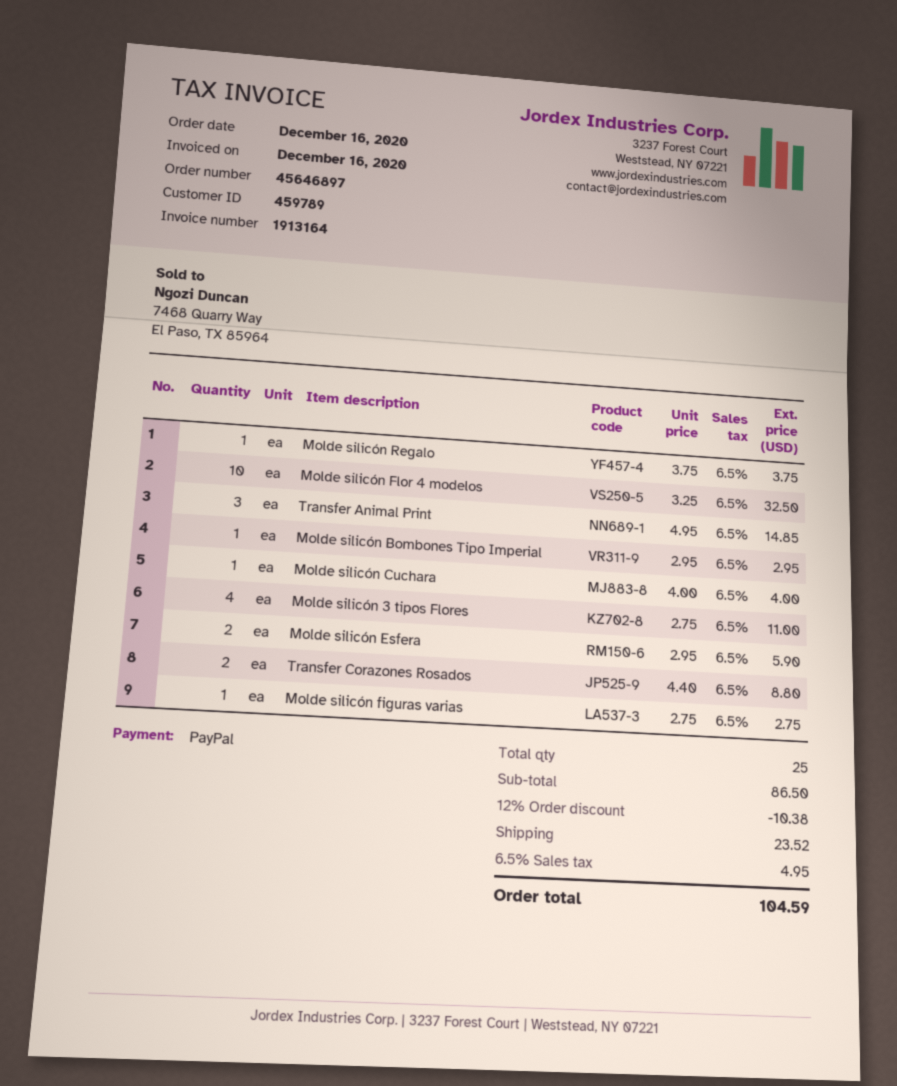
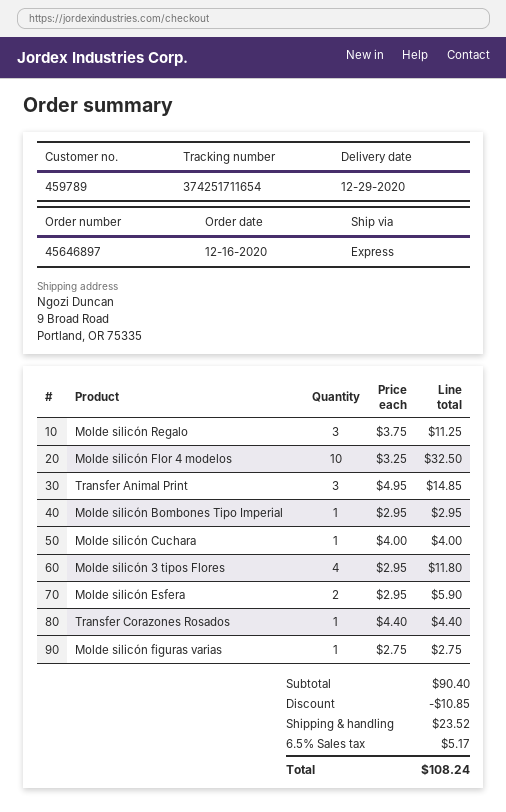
Molde silicón Regalo: 1 x 3.75 = 3.75 -> 3 x 3.75 = 11.25
Molde silicón 3 tipos Flores: 4 x 2.75 = 11.00 -> 4 x 2.95 = 11.80
Transfer Corazones Rosados: 2 x 4.40 = 8.80 -> 1 x 4.40 = 4.40
subtotal: 86.50 -> 90.40
discount: 10.38 -> 10.85
tax: 6.5% = 4.95 -> 6.5% = 5.17
total: 104.59 -> 108.24

